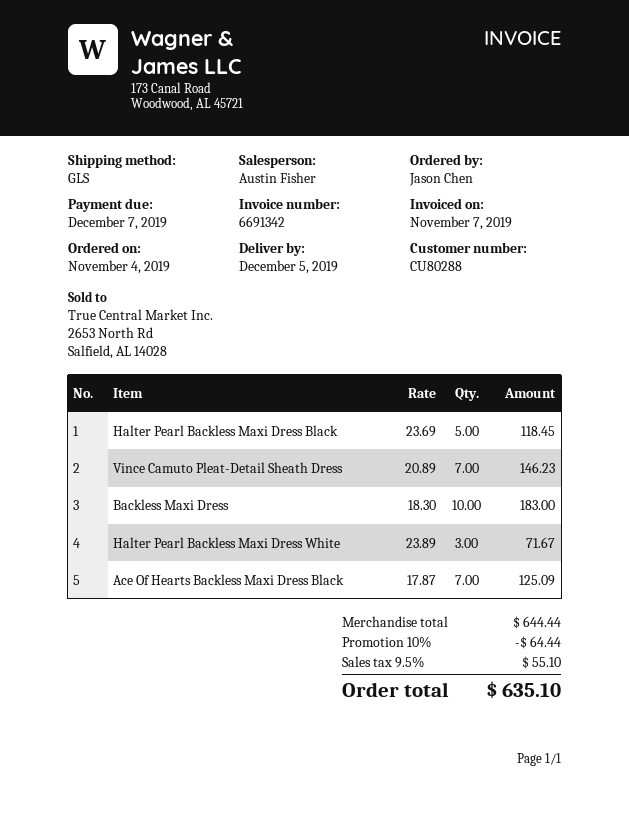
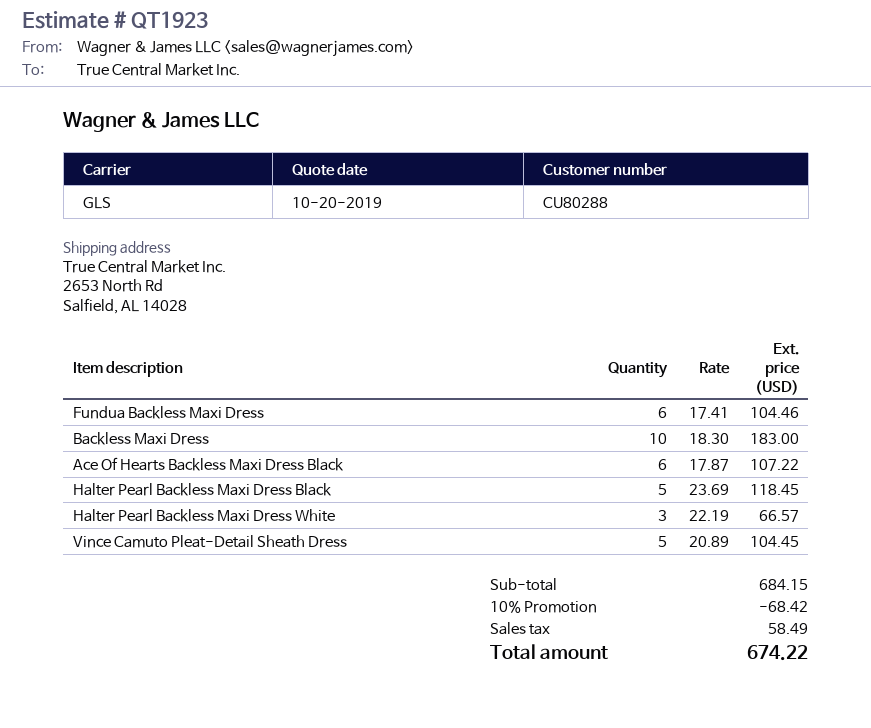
Vince Camuto Pleat-Detail Sheath Dress: 7 x 20.89 = 146.23 -> 5 x 20.89 = 104.45
Halter Pearl Backless Maxi Dress White: 3 x 23.89 = 71.67 -> 3 x 22.19 = 66.57
Ace Of Hearts Backless Maxi Dress Black: 7 x 17.87 = 125.09 -> 6 x 17.87 = 107.22
Fundua Backless Maxi Dress: none -> 6 x 17.41 = 104.46
subtotal: 644.44 -> 684.15
discount: 10% = 64.44 -> 10% = 68.42
tax: 55.10 -> 58.49
total: 635.10 -> 674.22

